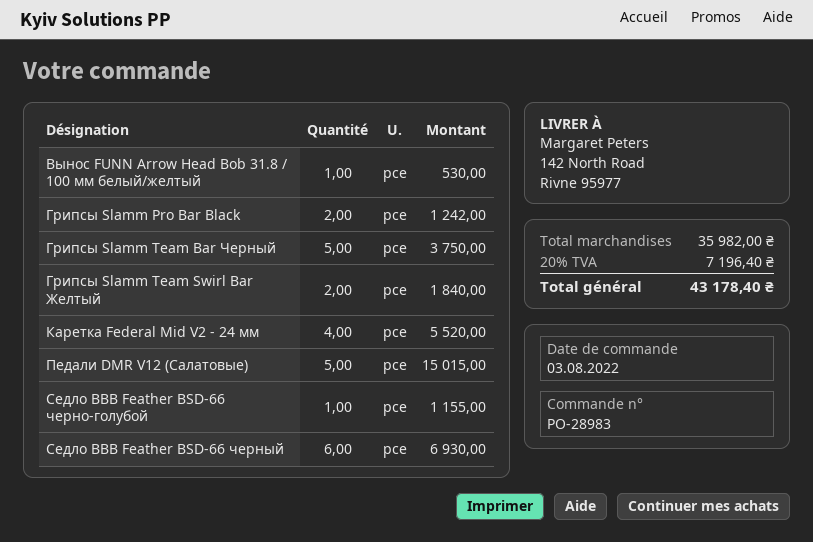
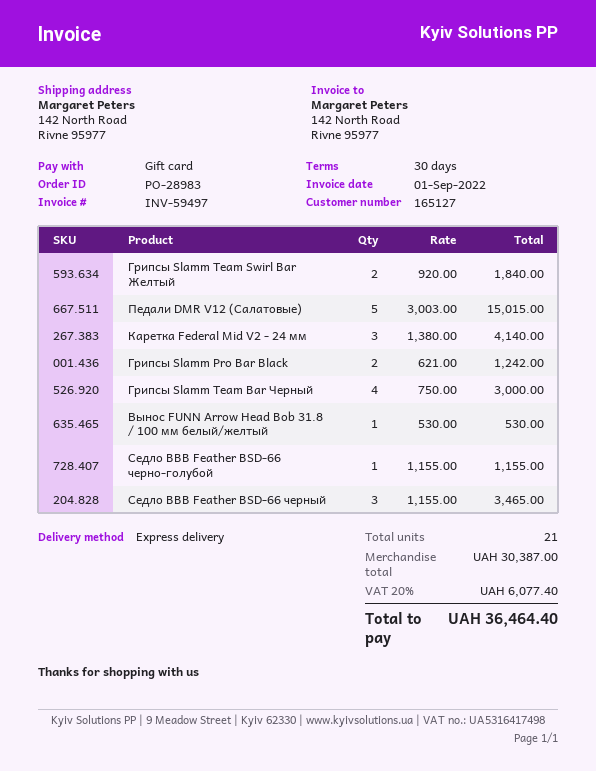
Грипсы Slamm Team Bar Черный: 5 for 3750.00 -> 4 for 3000.00
Каретка Federal Mid V2 - 24 мм: 4 for 5520.00 -> 3 for 4140.00
Седло BBB Feather BSD-66 черный: 6 for 6930.00 -> 3 for 3465.00
subtotal: 35982.00 -> 30387.00
tax: 20% = 7196.40 -> 20% = 6077.40
total: 43178.40 -> 36464.40

